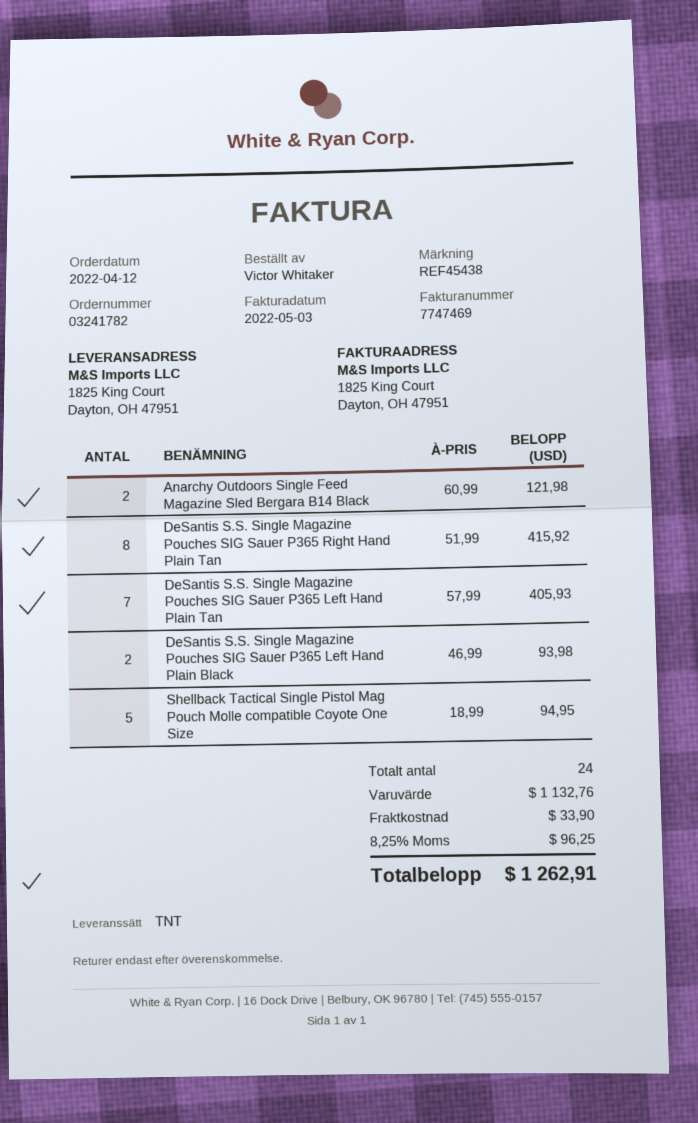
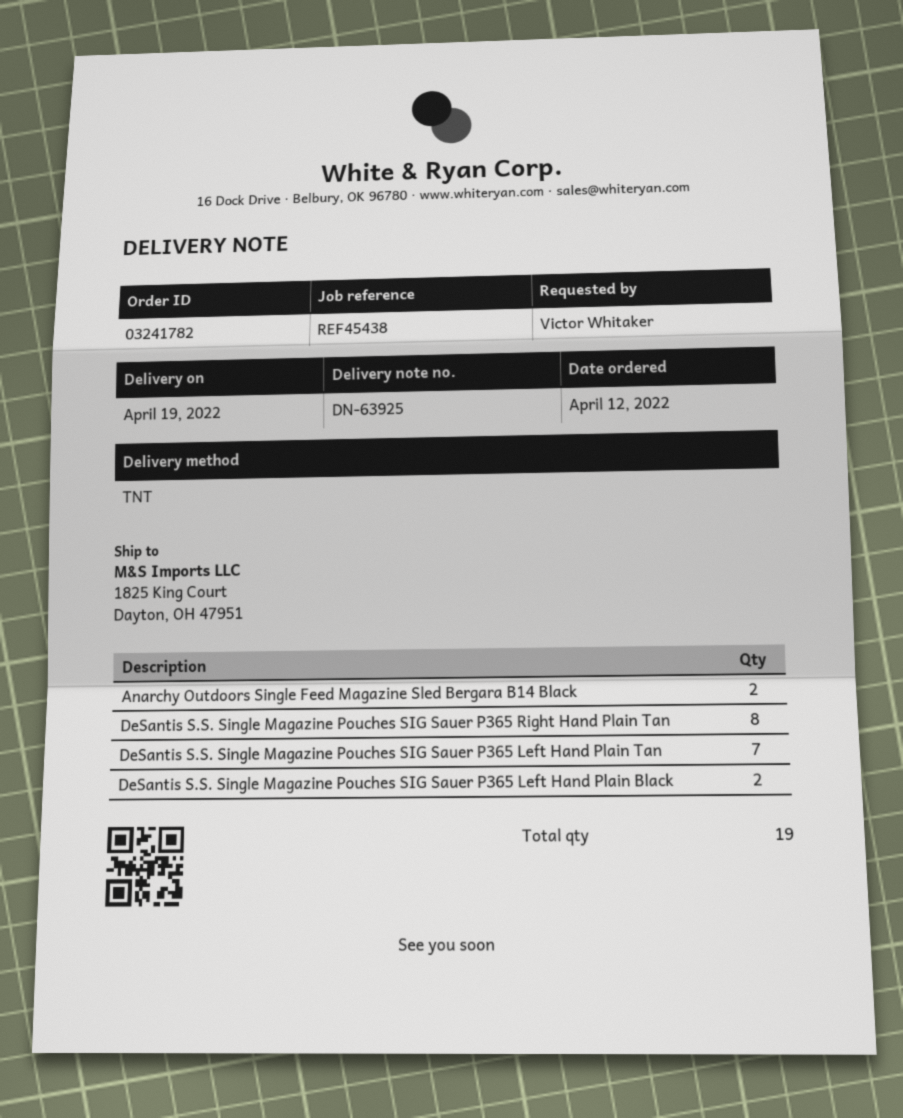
Shellback Tactical Single Pistol Mag Pouch Molle compatible Coyote One Size: 5 -> none
total quantity: 24 -> 19

